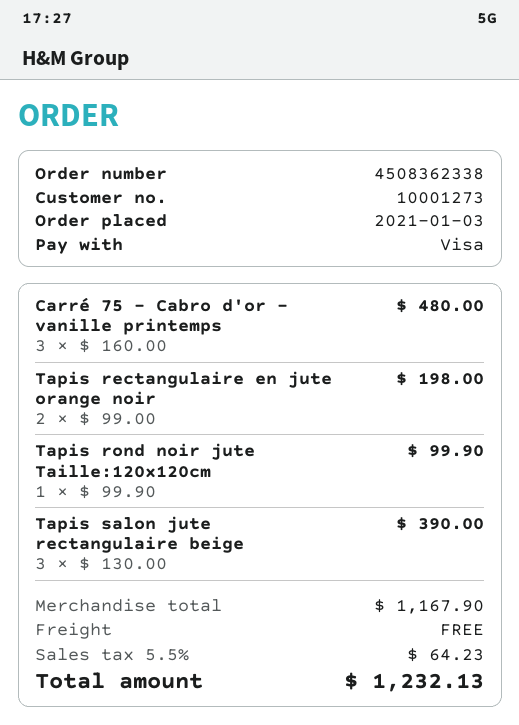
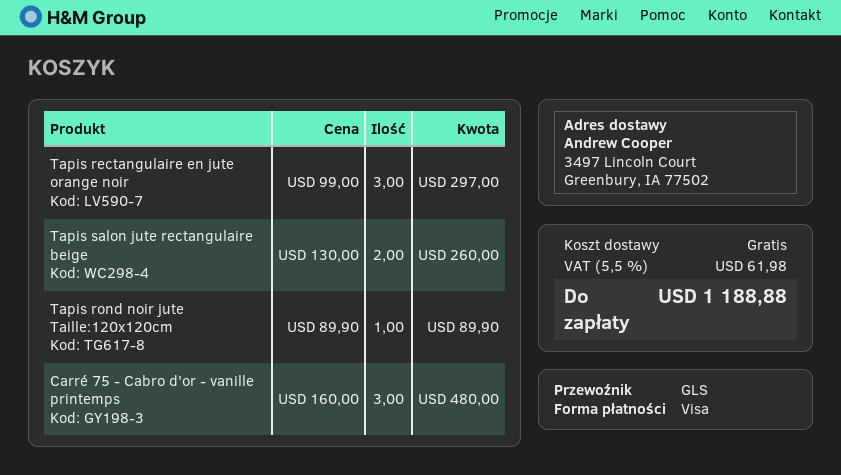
Tapis rectangulaire en jute orange noir: 2 x 99.00 = 198.00 -> 3 x 99.00 = 297.00
Tapis rond noir jute Taille:120x120cm: 1 x 99.90 = 99.90 -> 1 x 89.90 = 89.90
Tapis salon jute rectangulaire beige: 3 x 130.00 = 390.00 -> 2 x 130.00 = 260.00
tax: 5.5% = 64.23 -> 5.5% = 61.98
total: 1232.13 -> 1188.88

